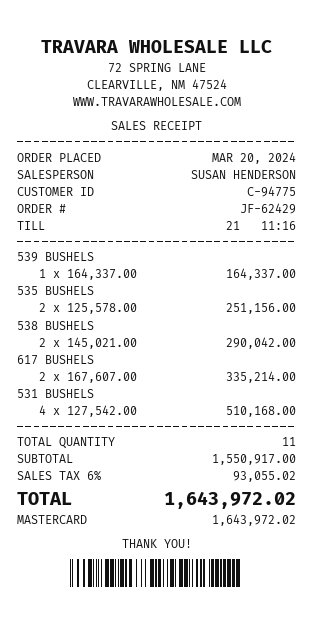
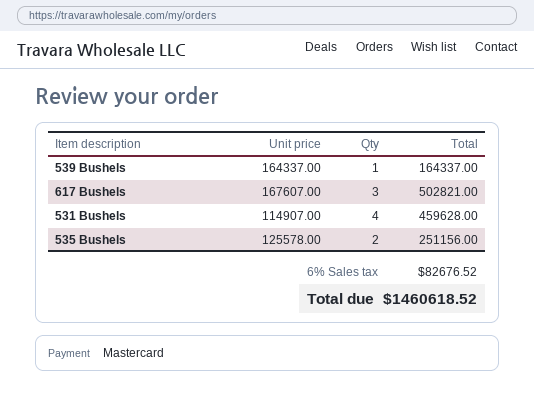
538 BUSHELS: 2 x 145021.00 = 290042.00 -> none
617 BUSHELS: 2 x 167607.00 = 335214.00 -> 3 x 167607.00 = 502821.00
531 BUSHELS: 4 x 127542.00 = 510168.00 -> 4 x 114907.00 = 459628.00
tax: 6% = 93055.02 -> 6% = 82676.52
total: 1643972.02 -> 1460618.52

